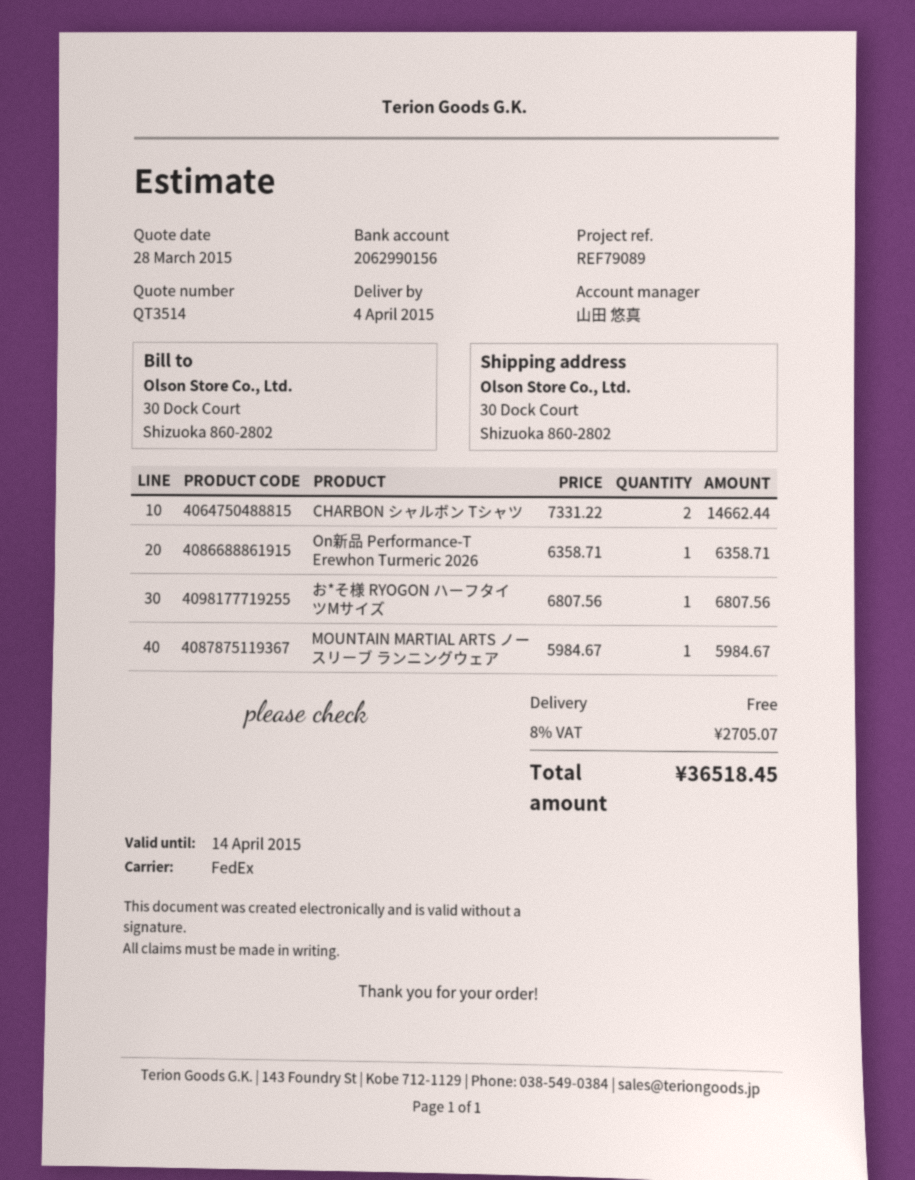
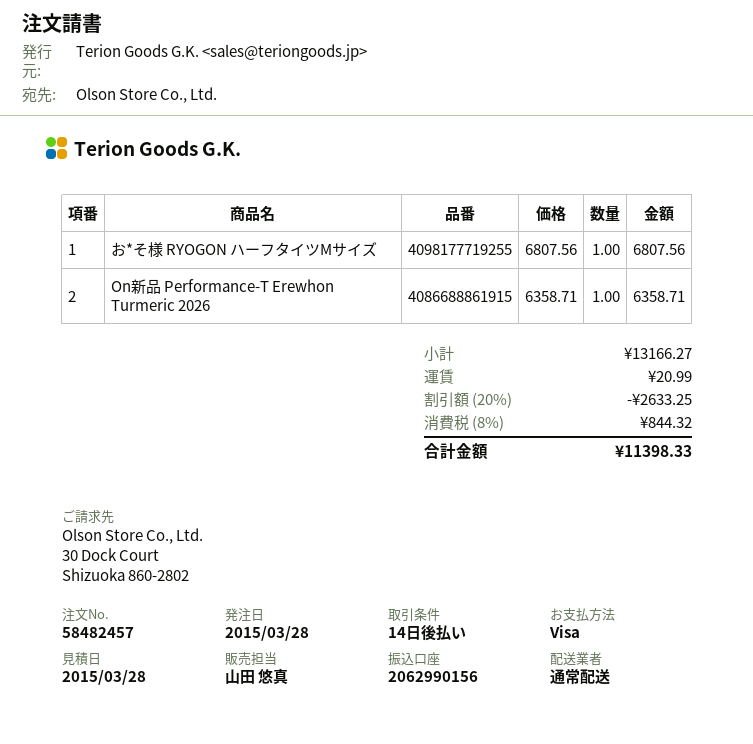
shipping method: FedEx -> standard
CHARBON シャルボン Tシャツ: 2 x 7331.22 = 14662.44 -> none
MOUNTAIN MARTIAL ARTS ノースリーブ ランニングウェア: 1 x 5984.67 = 5984.67 -> none
discount: none -> 20% = 2633.25
shipping: 0.00 -> 20.99
tax: 8% = 2705.07 -> 8% = 844.32
total: 36518.45 -> 11398.33

